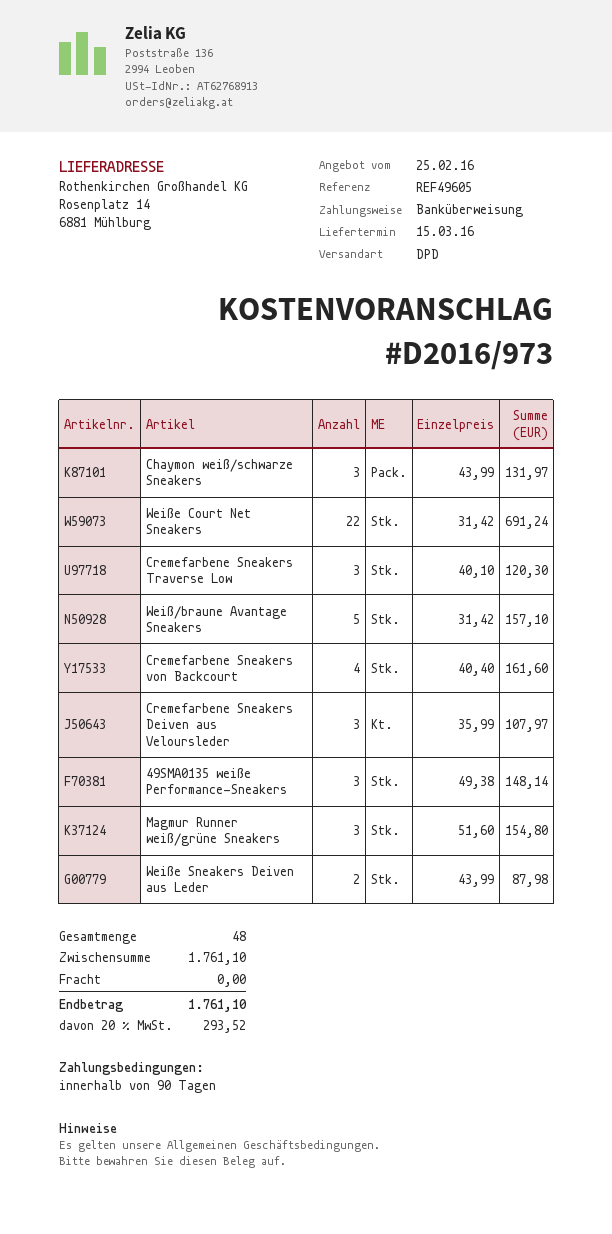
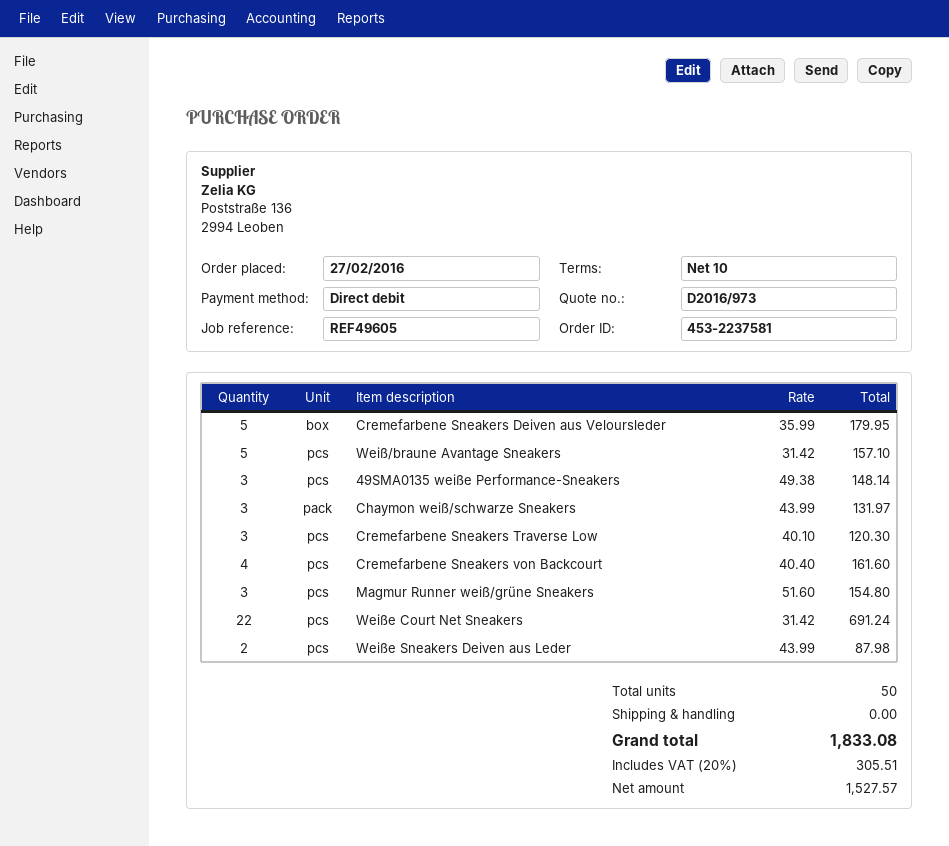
payment terms: 90 days -> 10 days
payment method: bank transfer -> direct debit
Cremefarbene Sneakers Deiven aus Veloursleder: 3 x 35.99 = 107.97 -> 5 x 35.99 = 179.95
total quantity: 48 -> 50
tax: 20% = 293.52 -> 20% = 305.51
total: 1761.10 -> 1833.08

